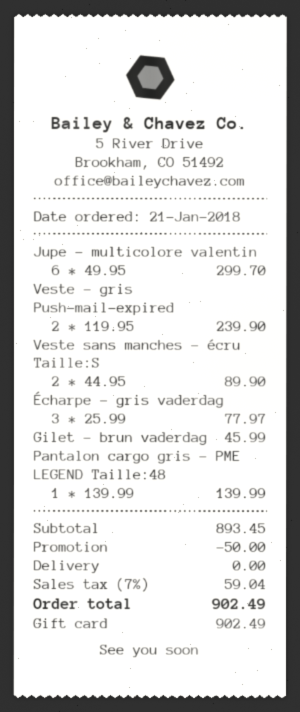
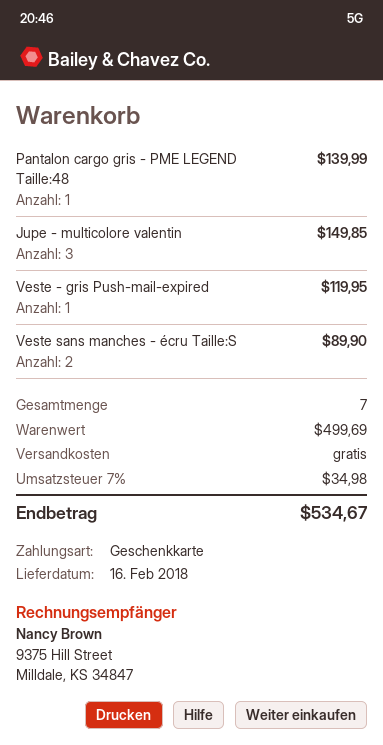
Jupe - multicolore valentin: 6 for 299.70 -> 3 for 149.85
Veste - gris Push-mail-expired: 2 for 239.90 -> 1 for 119.95
Écharpe - gris vaderdag: 3 for 77.97 -> none
Gilet - brun vaderdag: 1 for 45.99 -> none
subtotal: 893.45 -> 499.69
discount: 50.00 -> none
tax: 7% = 59.04 -> 7% = 34.98
total: 902.49 -> 534.67

